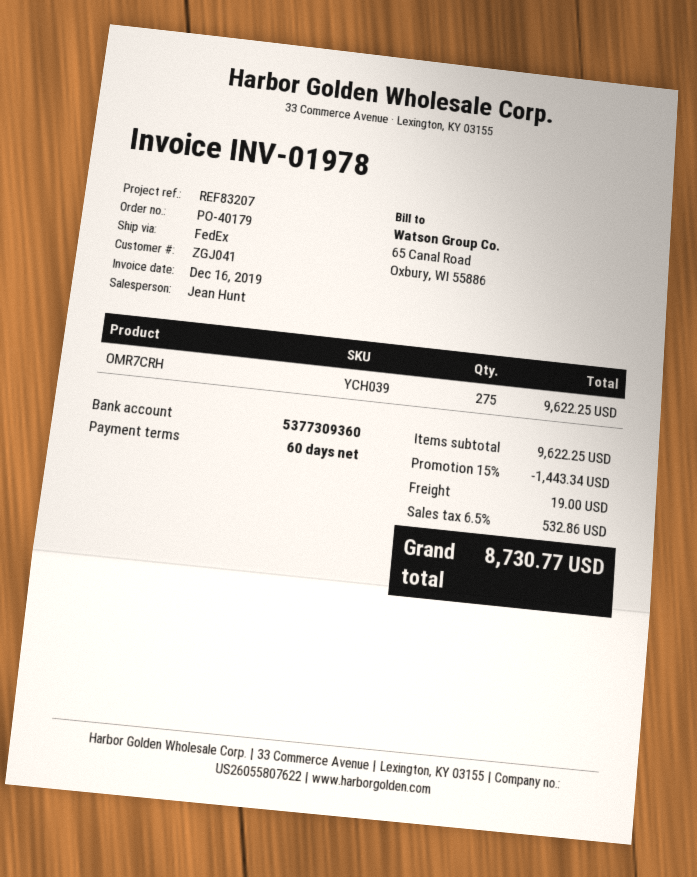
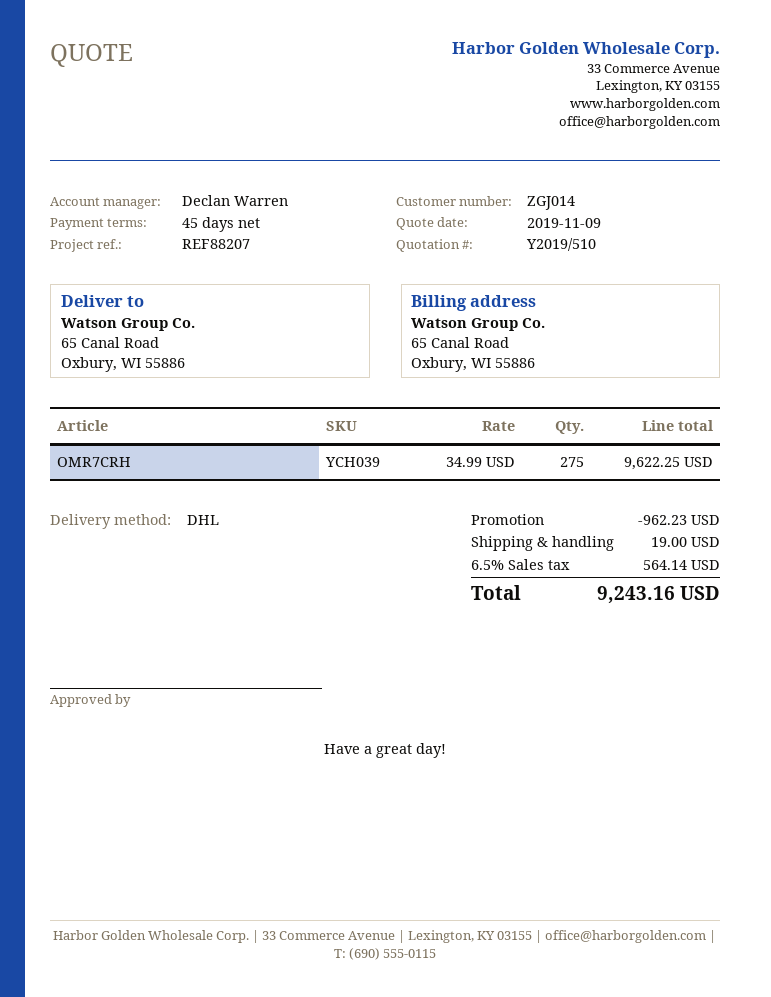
payment terms: 60 days -> 45 days
customer number: ZGJ041 -> ZGJ014
reference: REF83207 -> REF88207
sales rep: Jean Hunt -> Declan Warren
shipping method: FedEx -> DHL
discount: 1443.34 -> 962.23
tax: 6.5% = 532.86 -> 6.5% = 564.14
total: 8730.77 -> 9243.16

